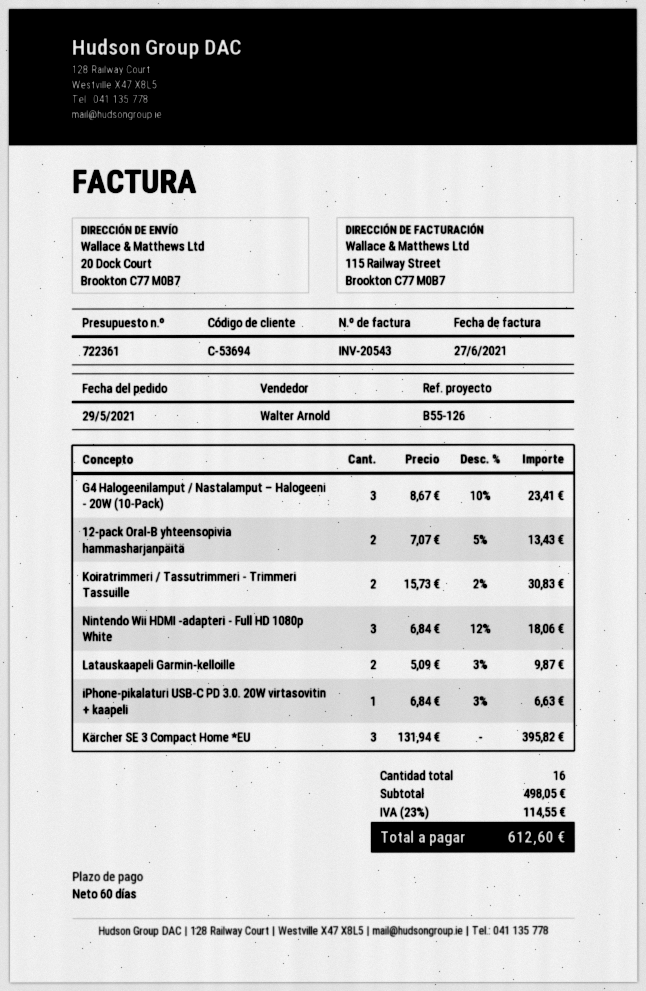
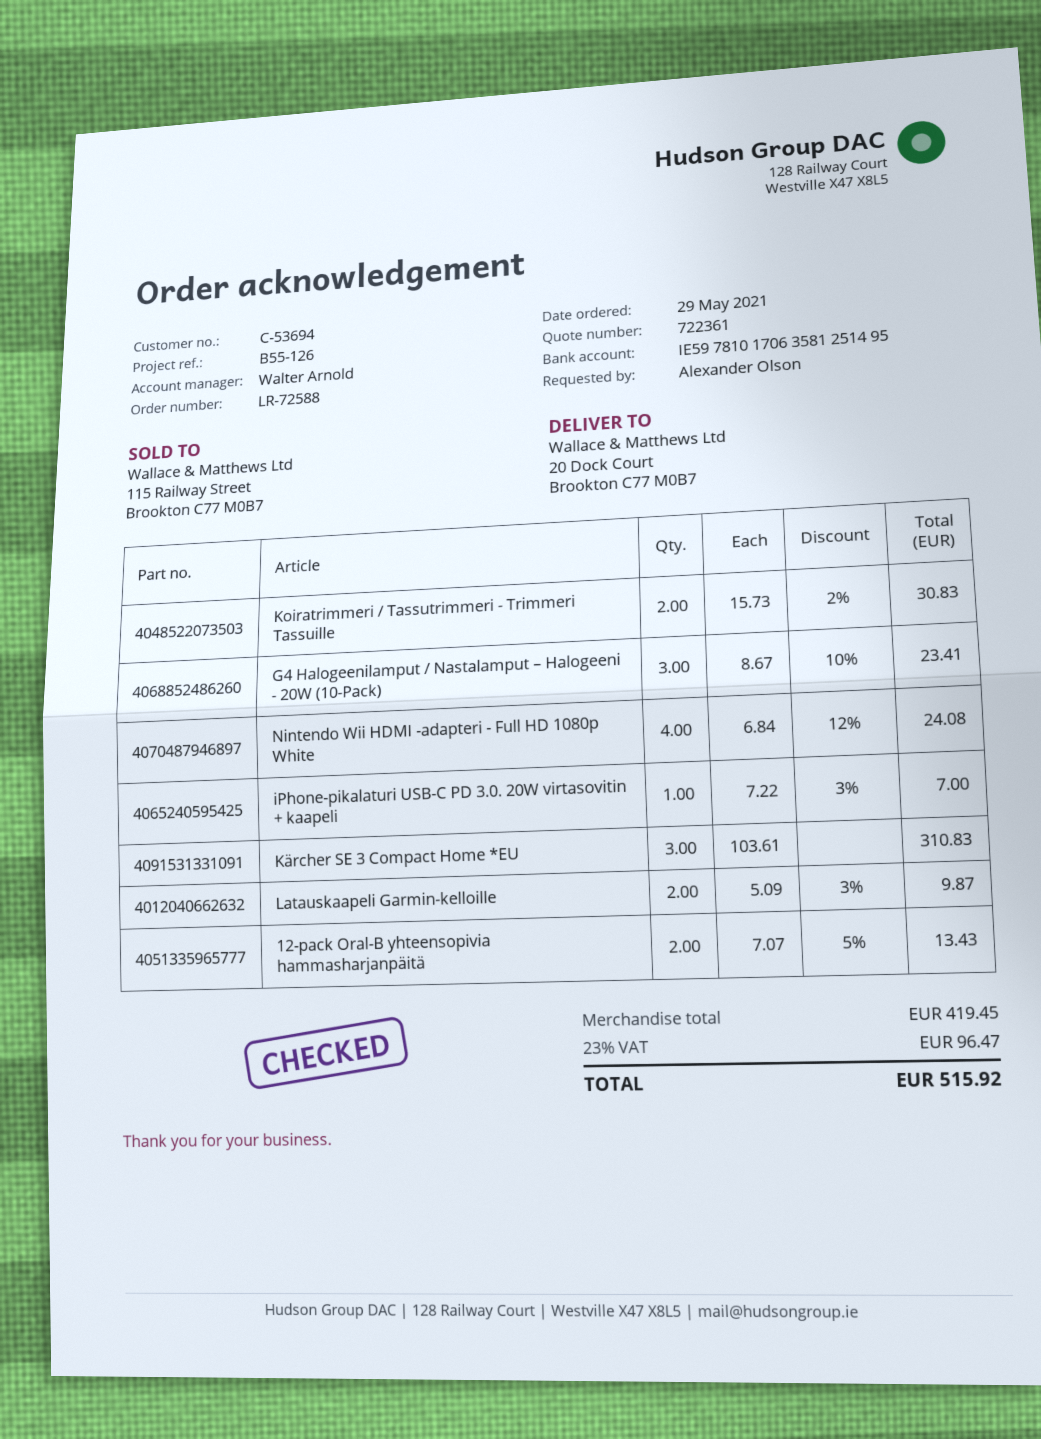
Nintendo Wii HDMI -adapteri - Full HD 1080p White: 3 x 6.84 - 12% = 18.06 -> 4 x 6.84 - 12% = 24.08
iPhone-pikalaturi USB-C PD 3.0. 20W virtasovitin + kaapeli: 1 x 6.84 - 3% = 6.63 -> 1 x 7.22 - 3% = 7.00
Kärcher SE 3 Compact Home *EU: 3 x 131.94 = 395.82 -> 3 x 103.61 = 310.83
subtotal: 498.05 -> 419.45
tax: 23% = 114.55 -> 23% = 96.47
total: 612.60 -> 515.92

